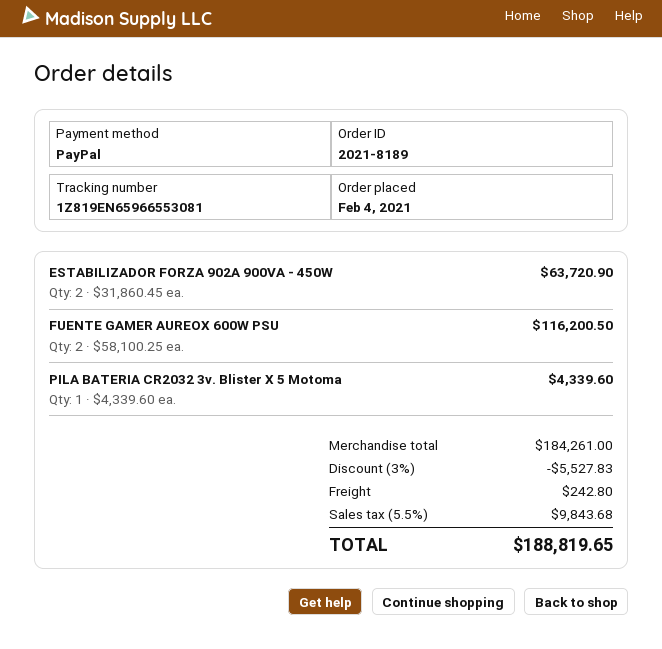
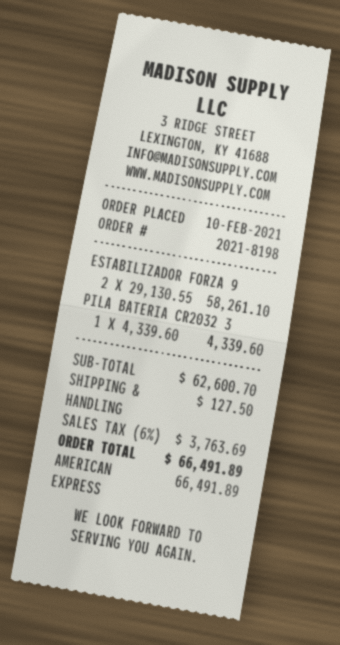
order number: 2021-8189 -> 2021-8198
order date: 2021-02-04 -> 2021-02-10
payment method: PayPal -> American Express
ESTABILIZADOR FORZA 902A 900VA - 450W: 2 x 31860.45 = 63720.90 -> 2 x 29130.55 = 58261.10
FUENTE GAMER AUREOX 600W PSU: 2 x 58100.25 = 116200.50 -> none
subtotal: 184261.00 -> 62600.70
discount: 3% = 5527.83 -> none
shipping: 242.80 -> 127.50
tax: 5.5% = 9843.68 -> 6% = 3763.69
total: 188819.65 -> 66491.89

